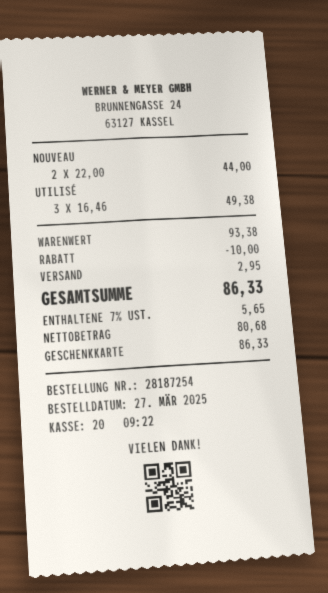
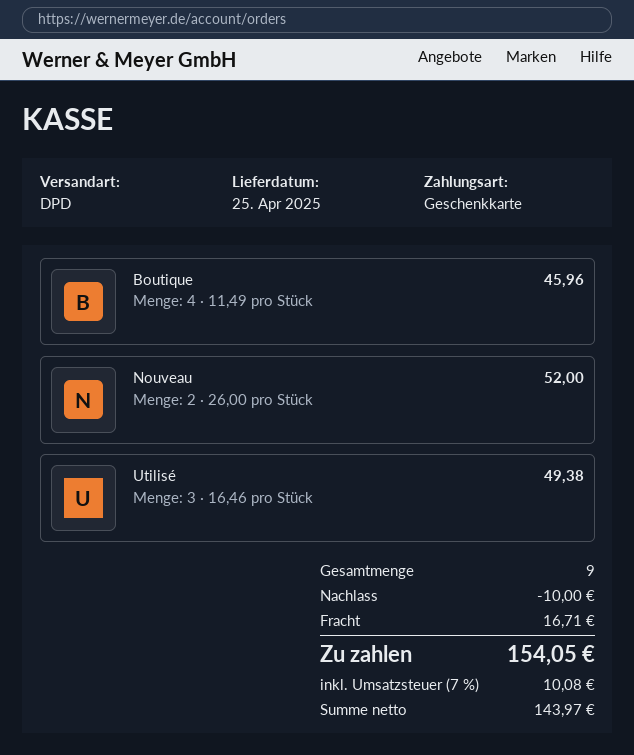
NOUVEAU: 2 x 22.00 = 44.00 -> 2 x 26.00 = 52.00
Boutique: none -> 4 x 11.49 = 45.96
shipping: 2.95 -> 16.71
net: 80.68 -> 143.97
tax: 7% = 5.65 -> 7% = 10.08
total: 86.33 -> 154.05

